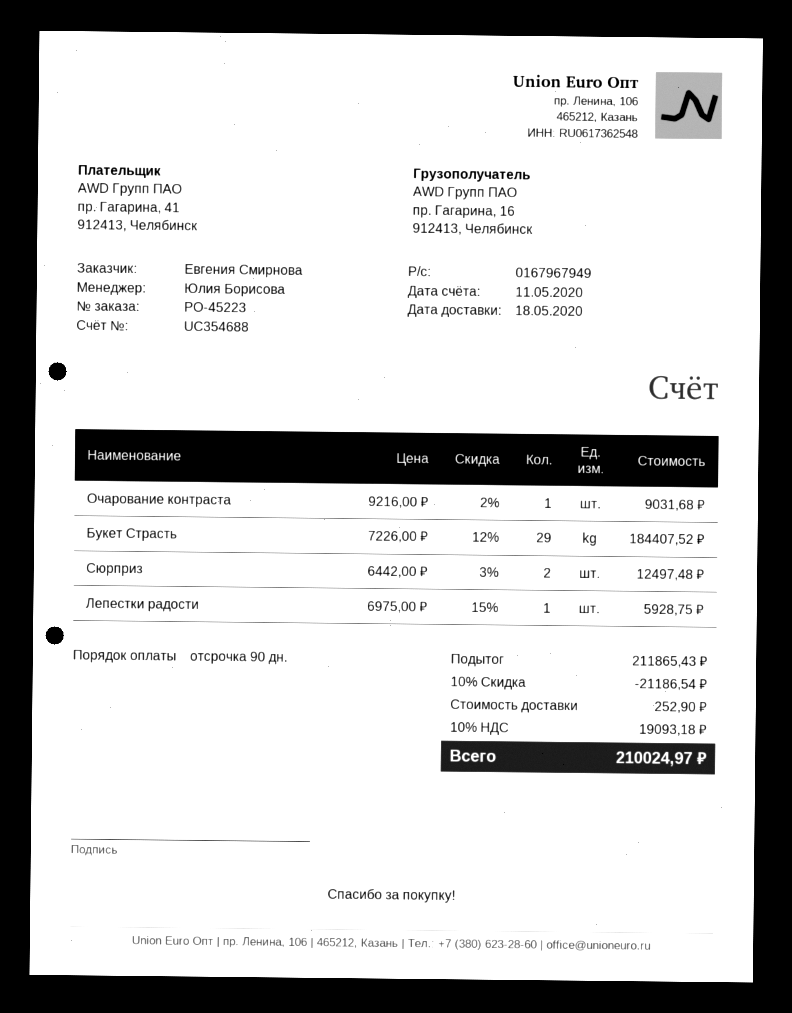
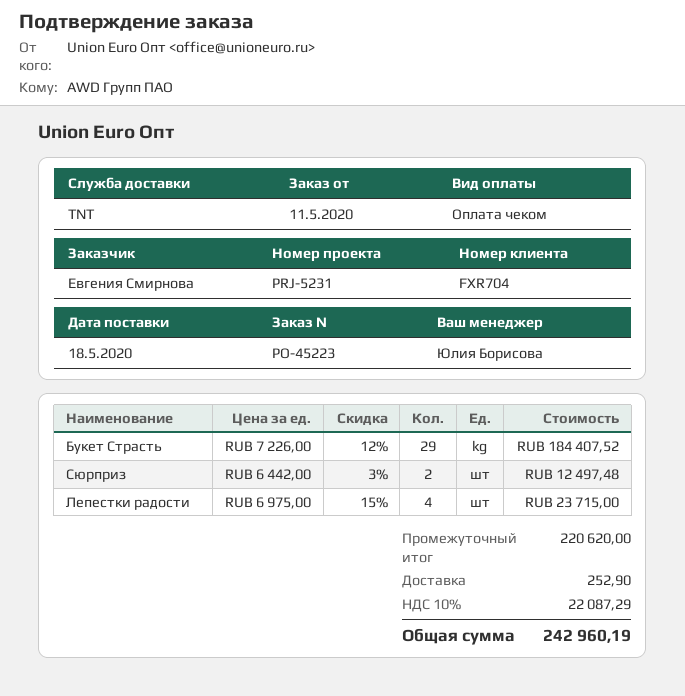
Очарование контраста: 1 x 9216.00 - 2% = 9031.68 -> none
Лепестки радости: 1 x 6975.00 - 15% = 5928.75 -> 4 x 6975.00 - 15% = 23715.00
subtotal: 211865.43 -> 220620.00
discount: 10% = 21186.54 -> none
tax: 10% = 19093.18 -> 10% = 22087.29
total: 210024.97 -> 242960.19

